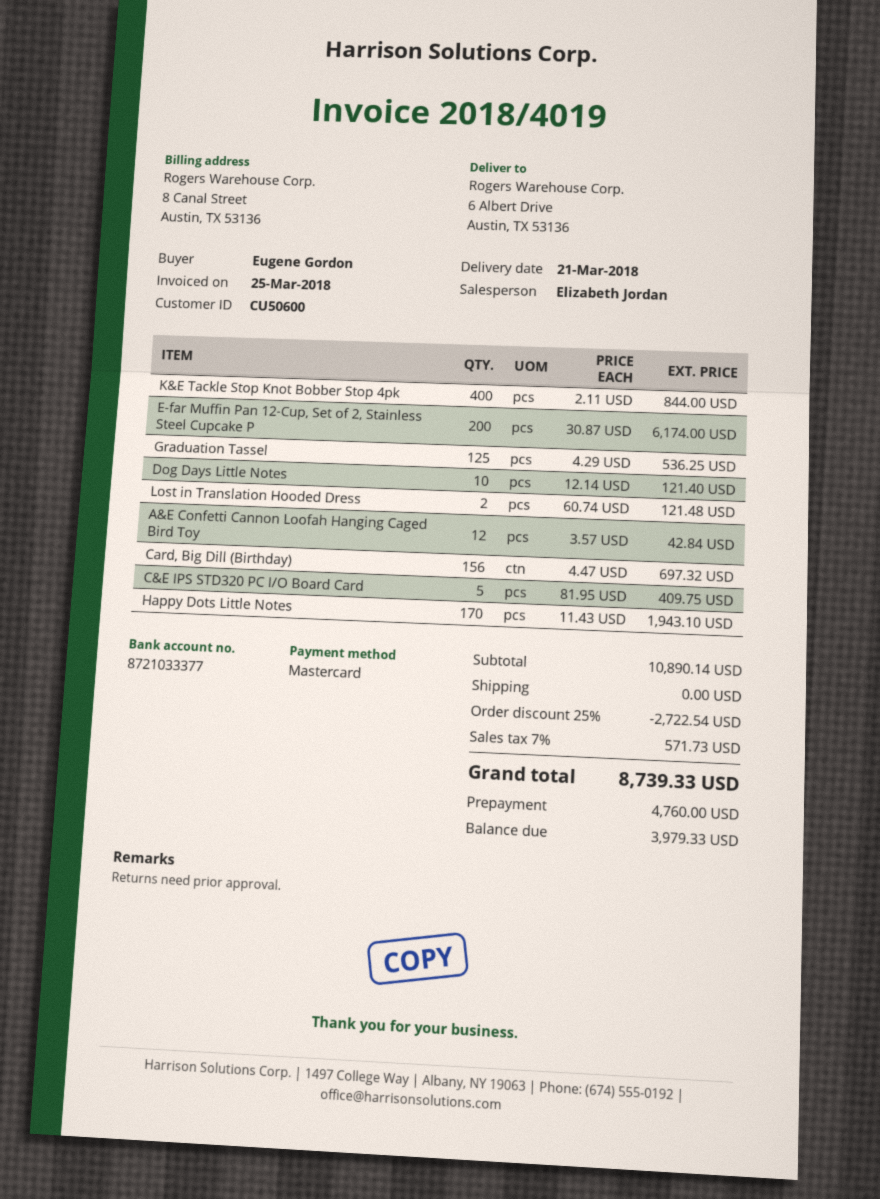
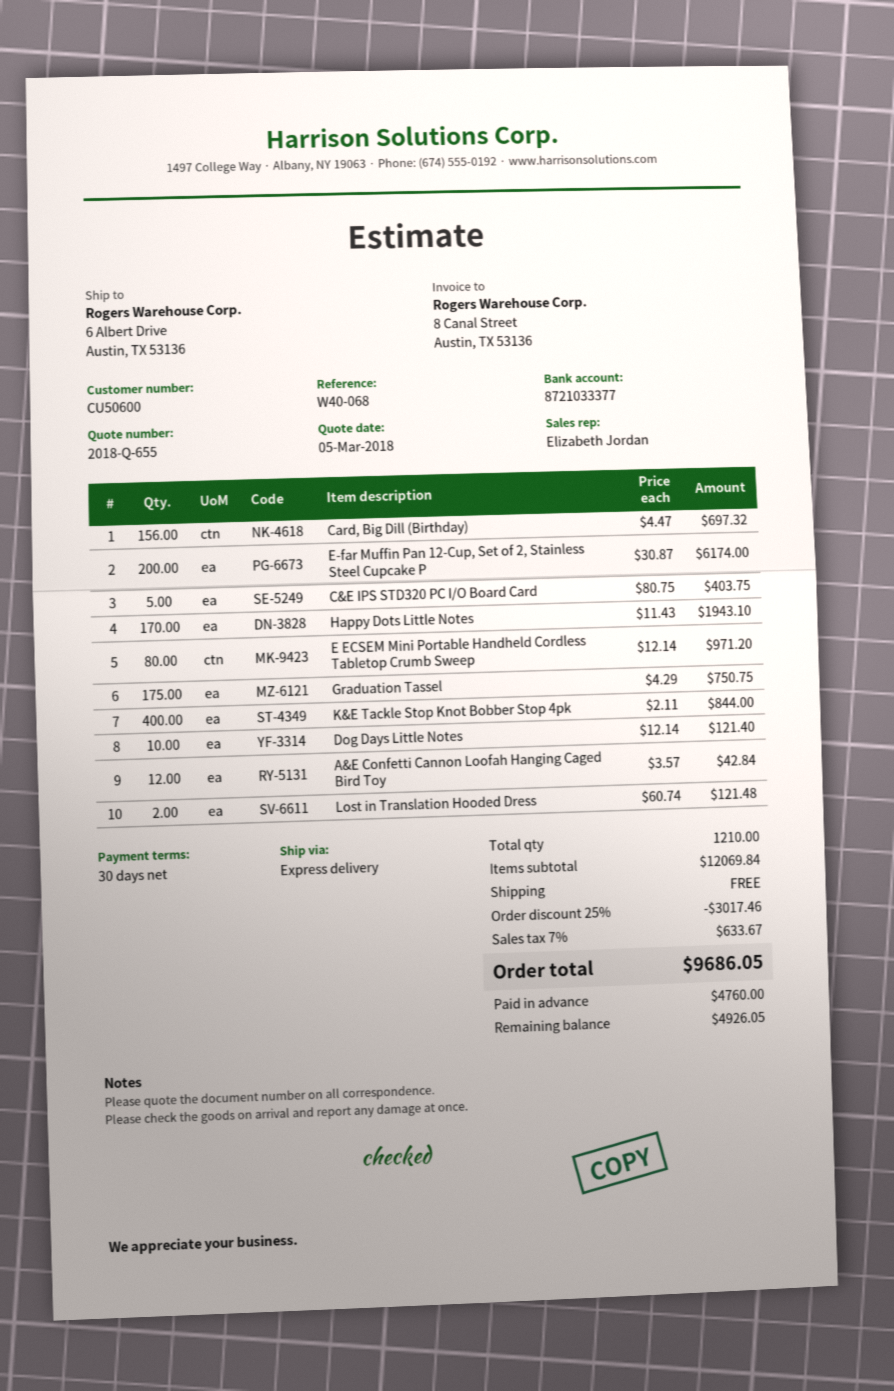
Graduation Tassel: 125 x 4.29 = 536.25 -> 175 x 4.29 = 750.75
C&E IPS STD320 PC I/O Board Card: 5 x 81.95 = 409.75 -> 5 x 80.75 = 403.75
E ECSEM Mini Portable Handheld Cordless Tabletop Crumb Sweep: none -> 80 x 12.14 = 971.20
subtotal: 10890.14 -> 12069.84
discount: 25% = 2722.54 -> 25% = 3017.46
tax: 7% = 571.73 -> 7% = 633.67
total: 8739.33 -> 9686.05
balance: 3979.33 -> 4926.05

